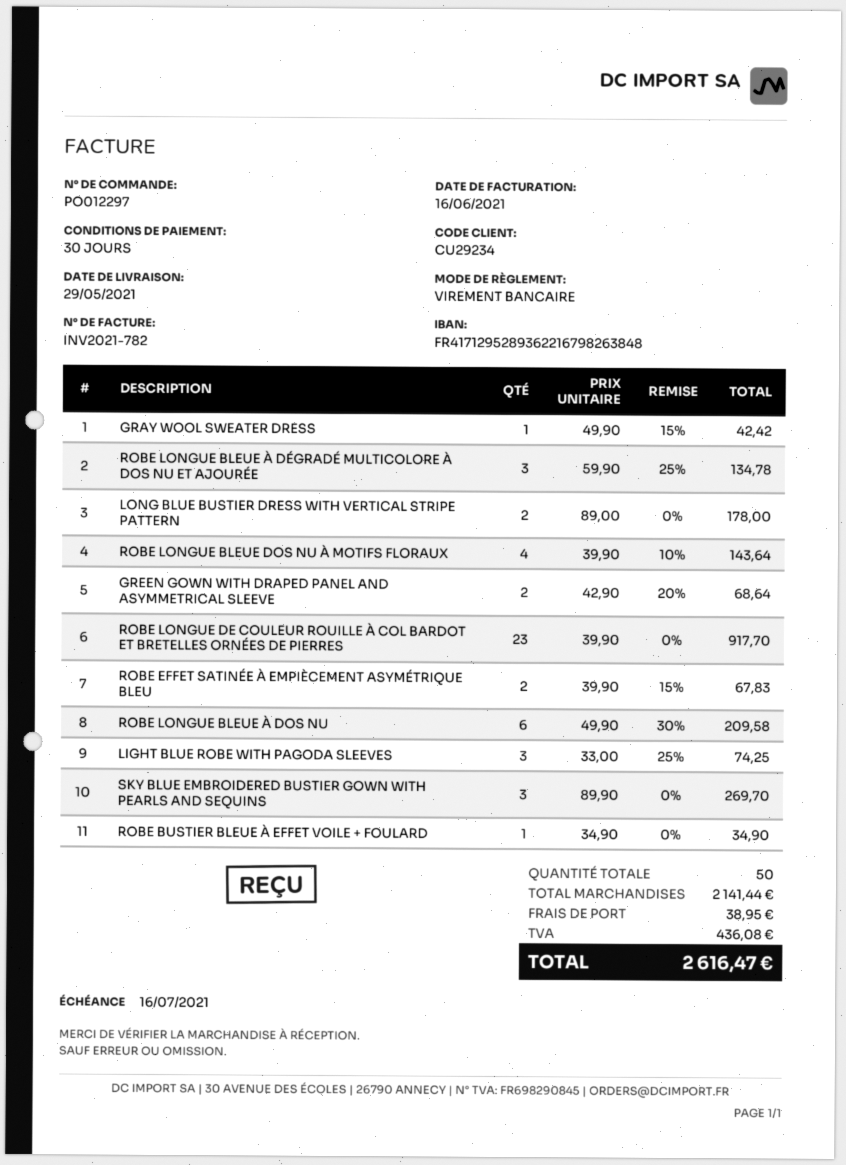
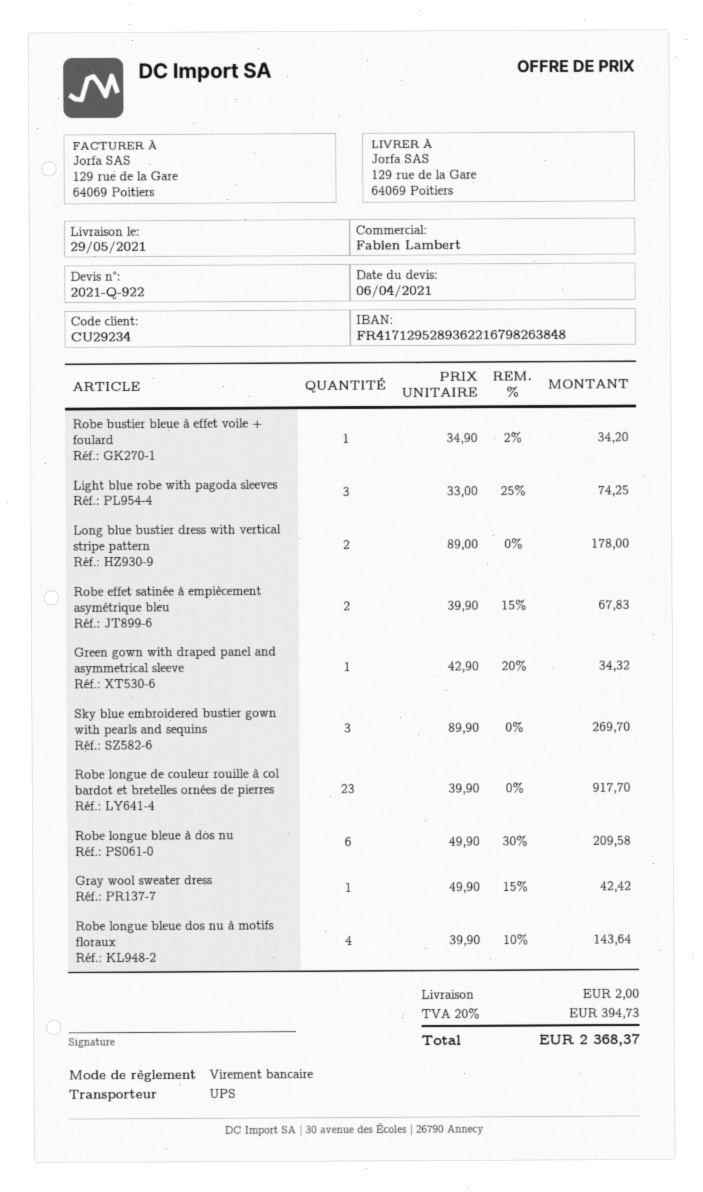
ROBE LONGUE BLEUE À DÉGRADÉ MULTICOLORE À DOS NU ET AJOURÉE: 3 x 59.90 - 25% = 134.78 -> none
GREEN GOWN WITH DRAPED PANEL AND ASYMMETRICAL SLEEVE: 2 x 42.90 - 20% = 68.64 -> 1 x 42.90 - 20% = 34.32
ROBE BUSTIER BLEUE À EFFET VOILE + FOULARD: 1 x 34.90 = 34.90 -> 1 x 34.90 - 2% = 34.20
shipping: 38.95 -> 2.00
tax: 436.08 -> 394.73
total: 2616.47 -> 2368.37

